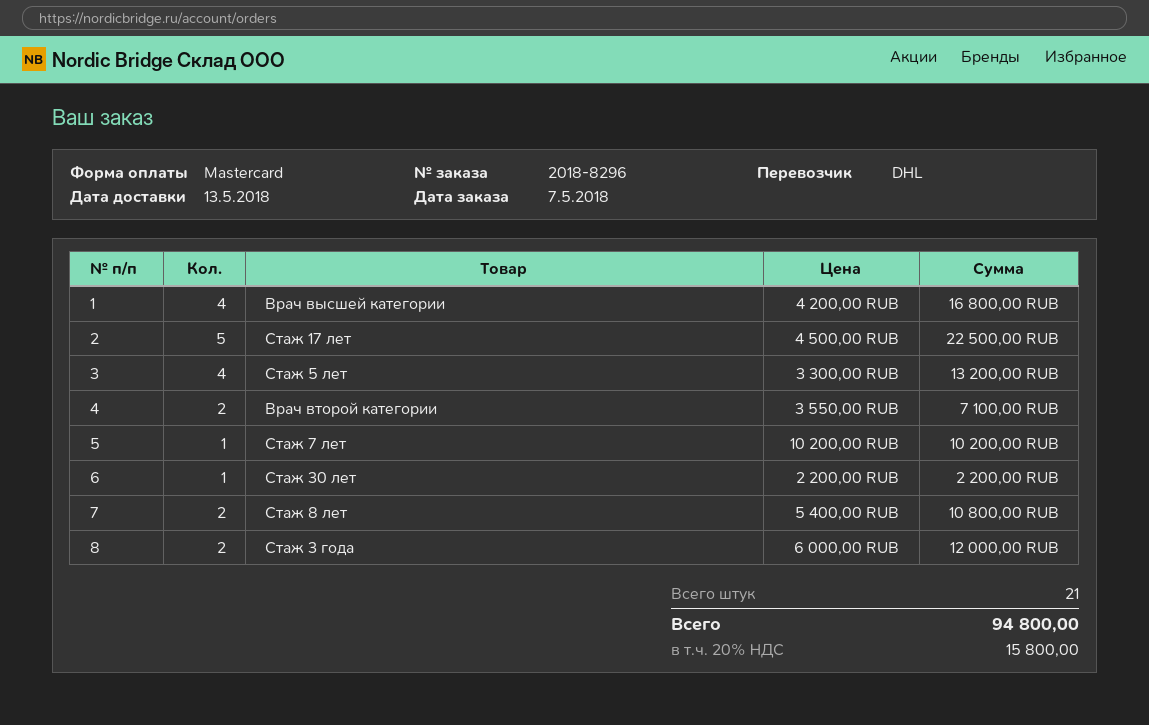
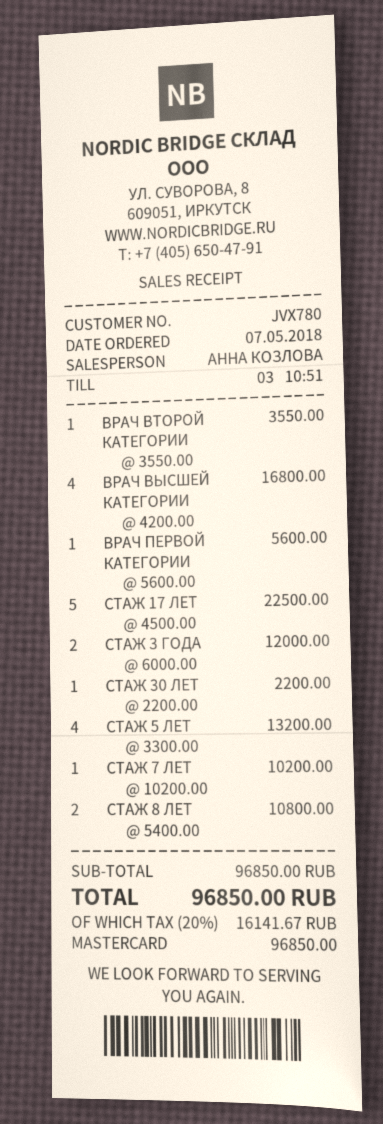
Врач второй категории: 2 x 3550.00 = 7100.00 -> 1 x 3550.00 = 3550.00
ВРАЧ ПЕРВОЙ КАТЕГОРИИ: none -> 1 x 5600.00 = 5600.00
tax: 20% = 15800.00 -> 20% = 16141.67
total: 94800.00 -> 96850.00

